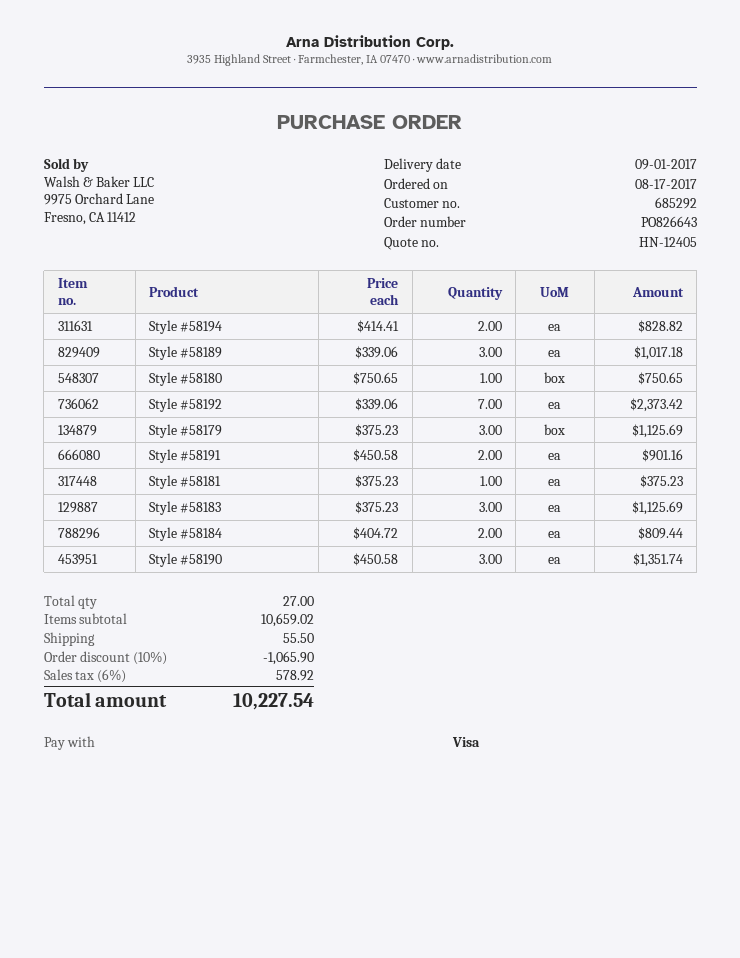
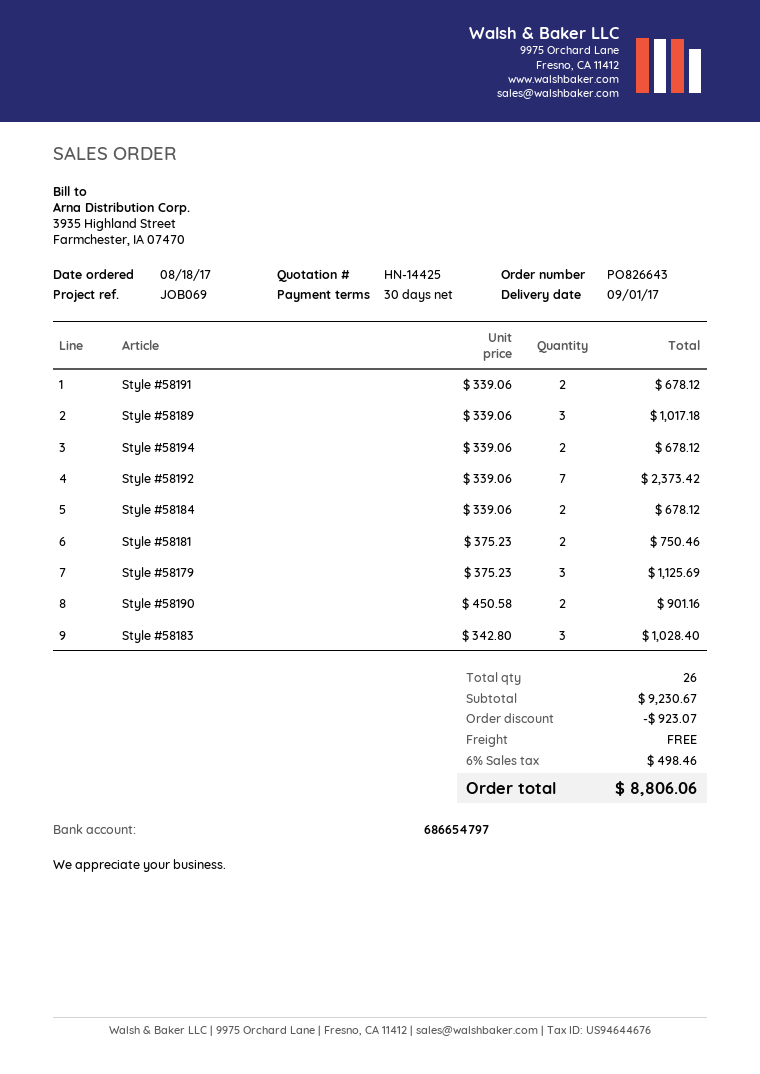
quote number: HN-12405 -> HN-14425
order date: 2017-08-17 -> 2017-08-18
Style #58194: 2 x 414.41 = 828.82 -> 2 x 339.06 = 678.12
Style #58180: 1 x 750.65 = 750.65 -> none
Style #58191: 2 x 450.58 = 901.16 -> 2 x 339.06 = 678.12
Style #58181: 1 x 375.23 = 375.23 -> 2 x 375.23 = 750.46
Style #58183: 3 x 375.23 = 1125.69 -> 3 x 342.80 = 1028.40
Style #58184: 2 x 404.72 = 809.44 -> 2 x 339.06 = 678.12
Style #58190: 3 x 450.58 = 1351.74 -> 2 x 450.58 = 901.16
total quantity: 27 -> 26
subtotal: 10659.02 -> 9230.67
discount: 1065.90 -> 923.07
shipping: 55.50 -> 0.00
tax: 6% = 578.92 -> 6% = 498.46
total: 10227.54 -> 8806.06

